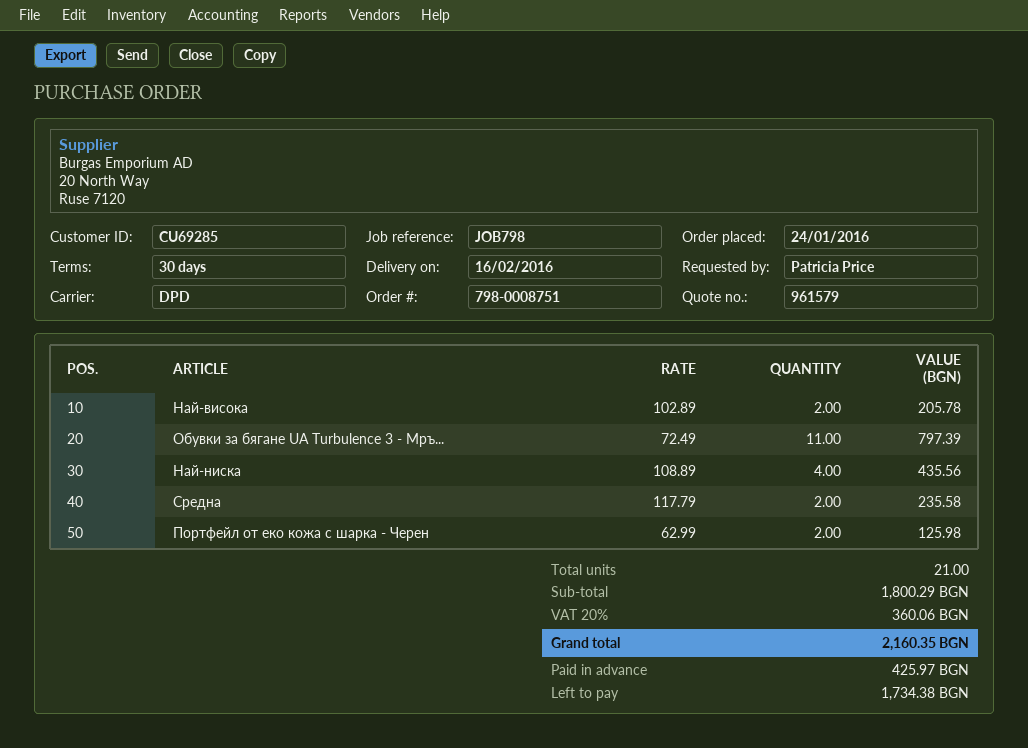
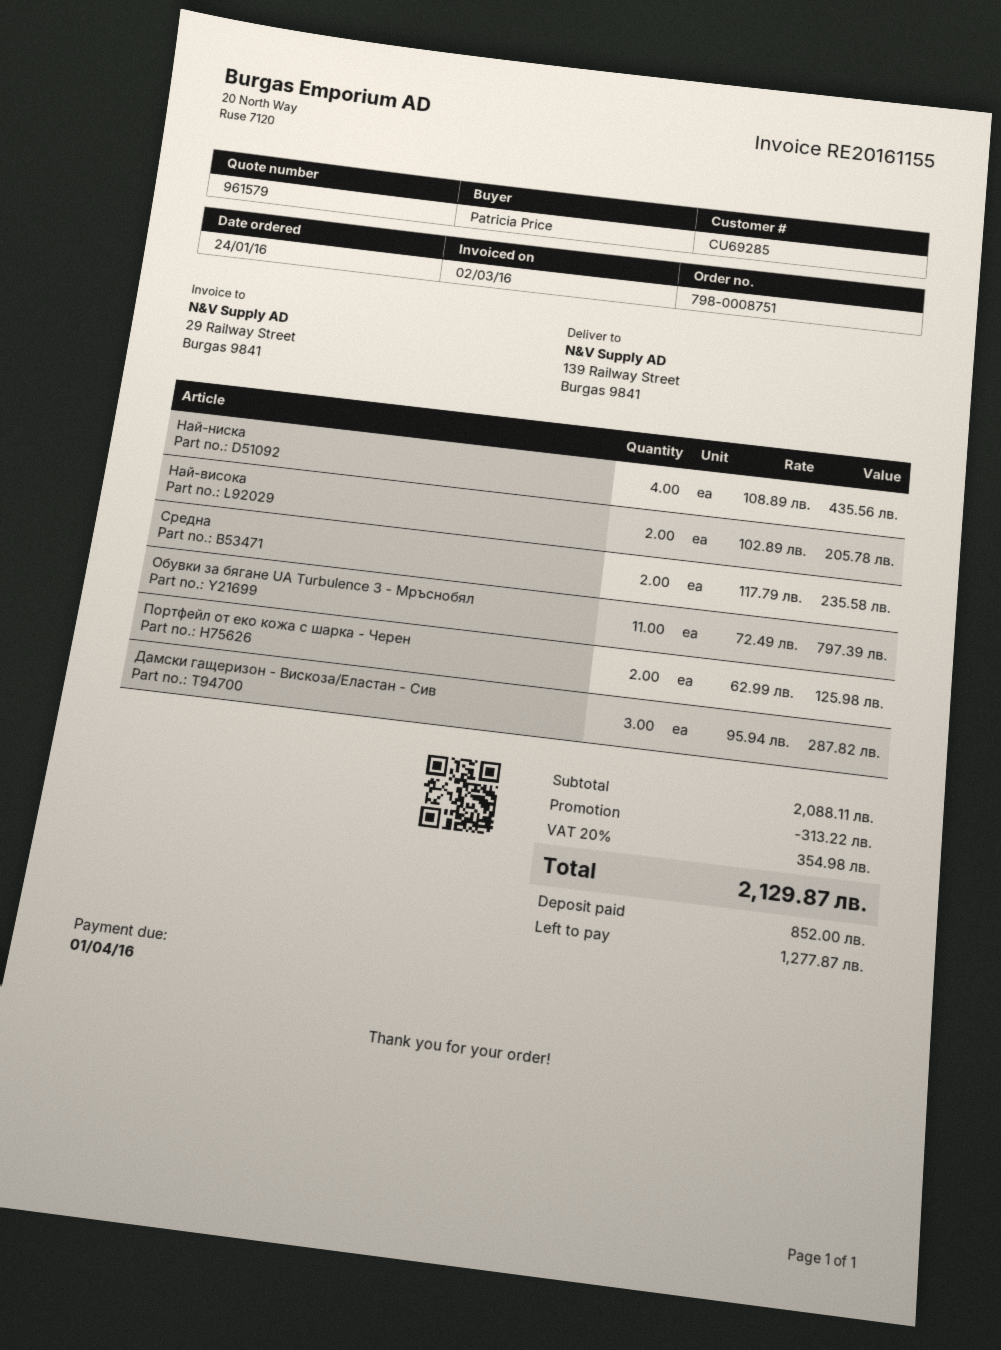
Дамски гащеризон - Вискоза/Еластан - Сив: none -> 3 x 95.94 = 287.82
subtotal: 1800.29 -> 2088.11
discount: none -> 313.22
tax: 20% = 360.06 -> 20% = 354.98
total: 2160.35 -> 2129.87
deposit: 425.97 -> 852.00
balance: 1734.38 -> 1277.87

